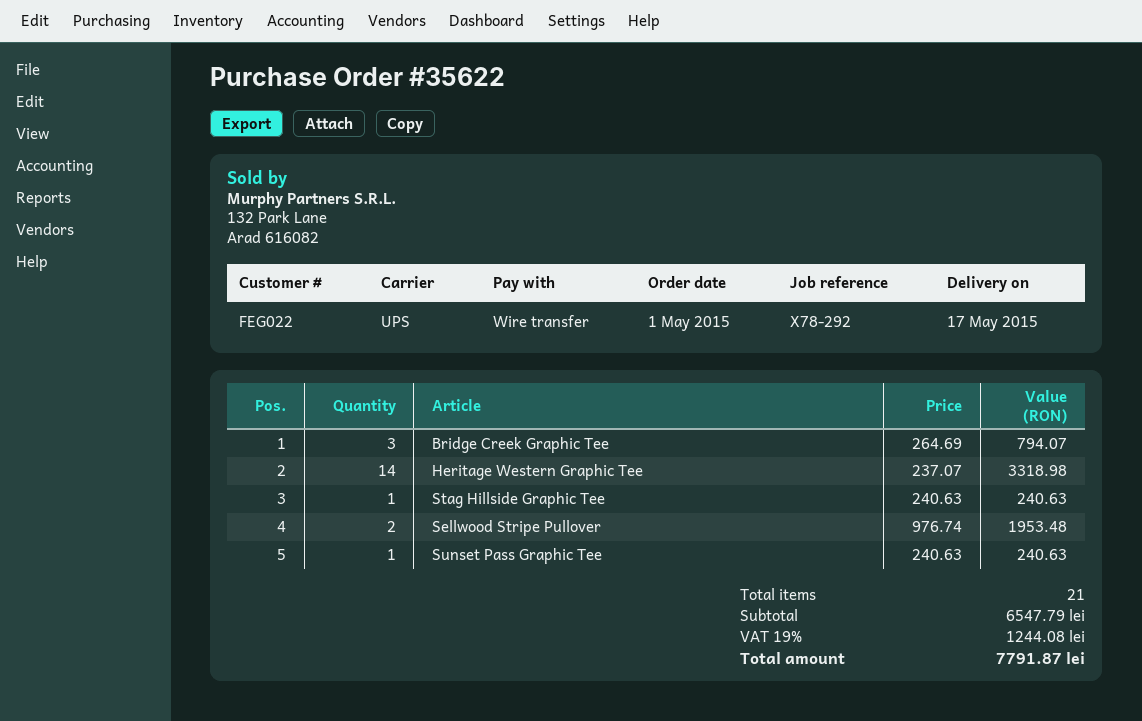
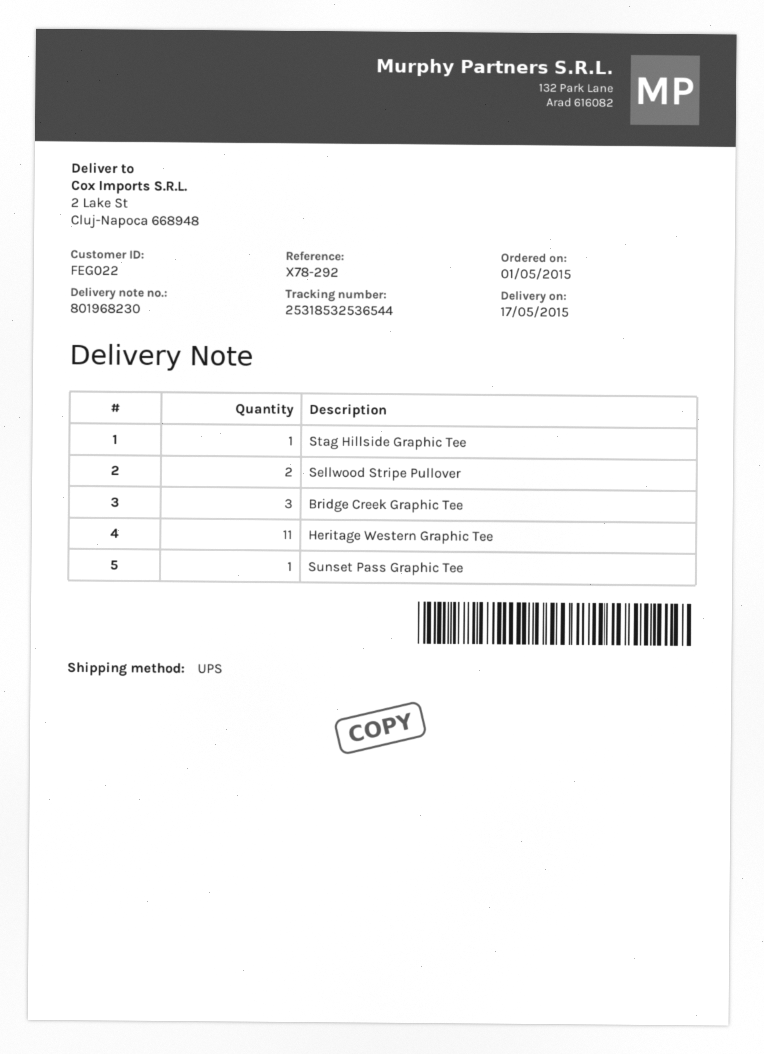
Heritage Western Graphic Tee: 14 -> 11

